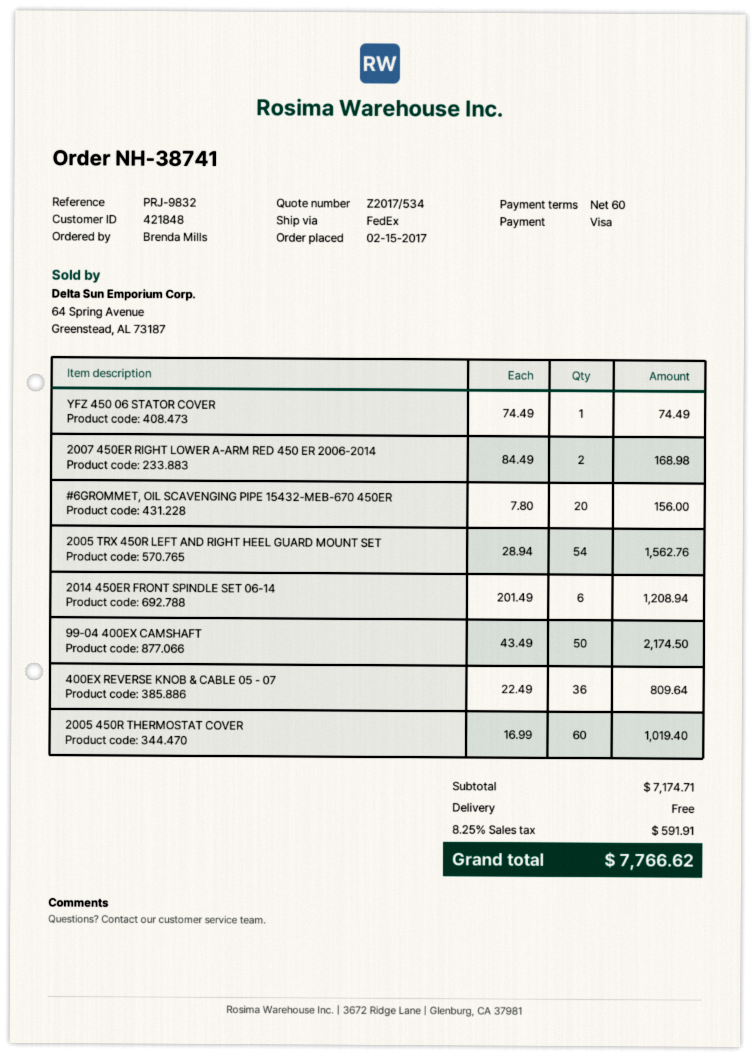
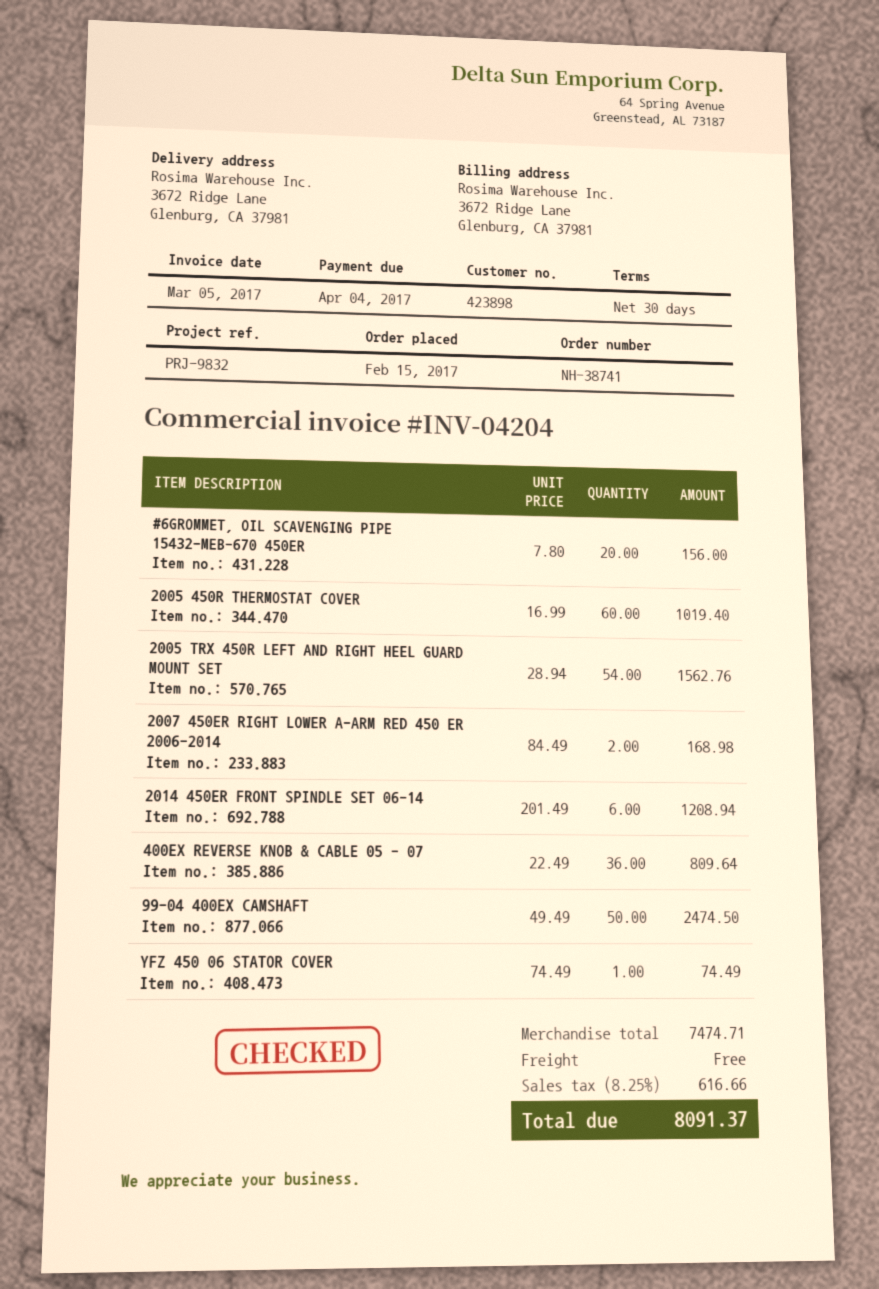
payment terms: 60 days -> 30 days
customer number: 421848 -> 423898
99-04 400EX CAMSHAFT: 50 x 43.49 = 2174.50 -> 50 x 49.49 = 2474.50
subtotal: 7174.71 -> 7474.71
tax: 8.25% = 591.91 -> 8.25% = 616.66
total: 7766.62 -> 8091.37

